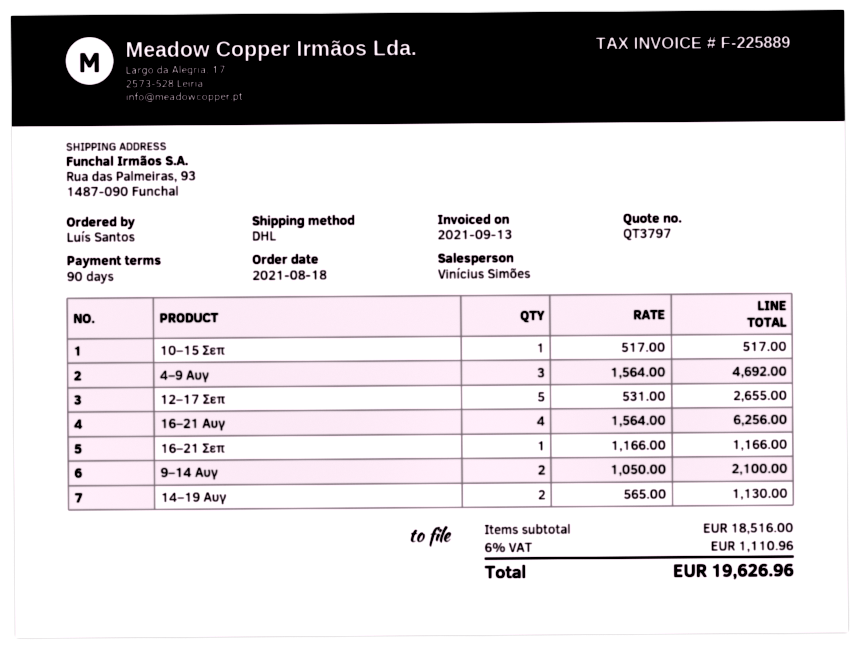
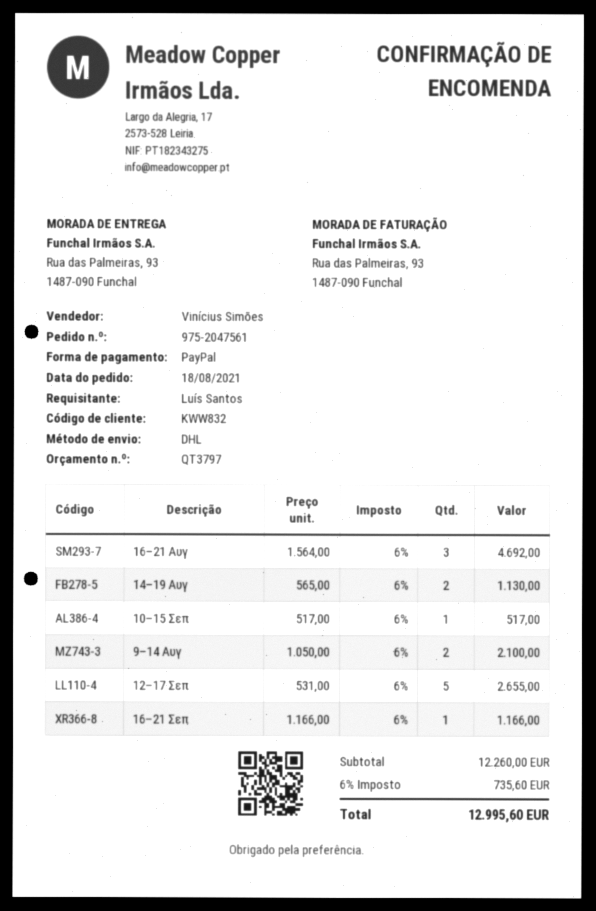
4–9 Αυγ: 3 x 1564.00 = 4692.00 -> none
16–21 Αυγ: 4 x 1564.00 = 6256.00 -> 3 x 1564.00 = 4692.00
subtotal: 18516.00 -> 12260.00
tax: 6% = 1110.96 -> 6% = 735.60
total: 19626.96 -> 12995.60

